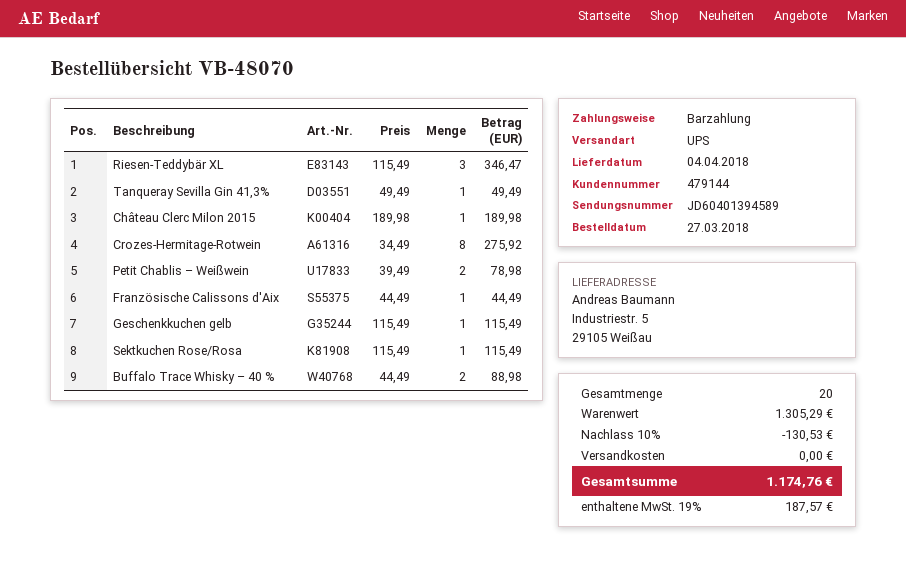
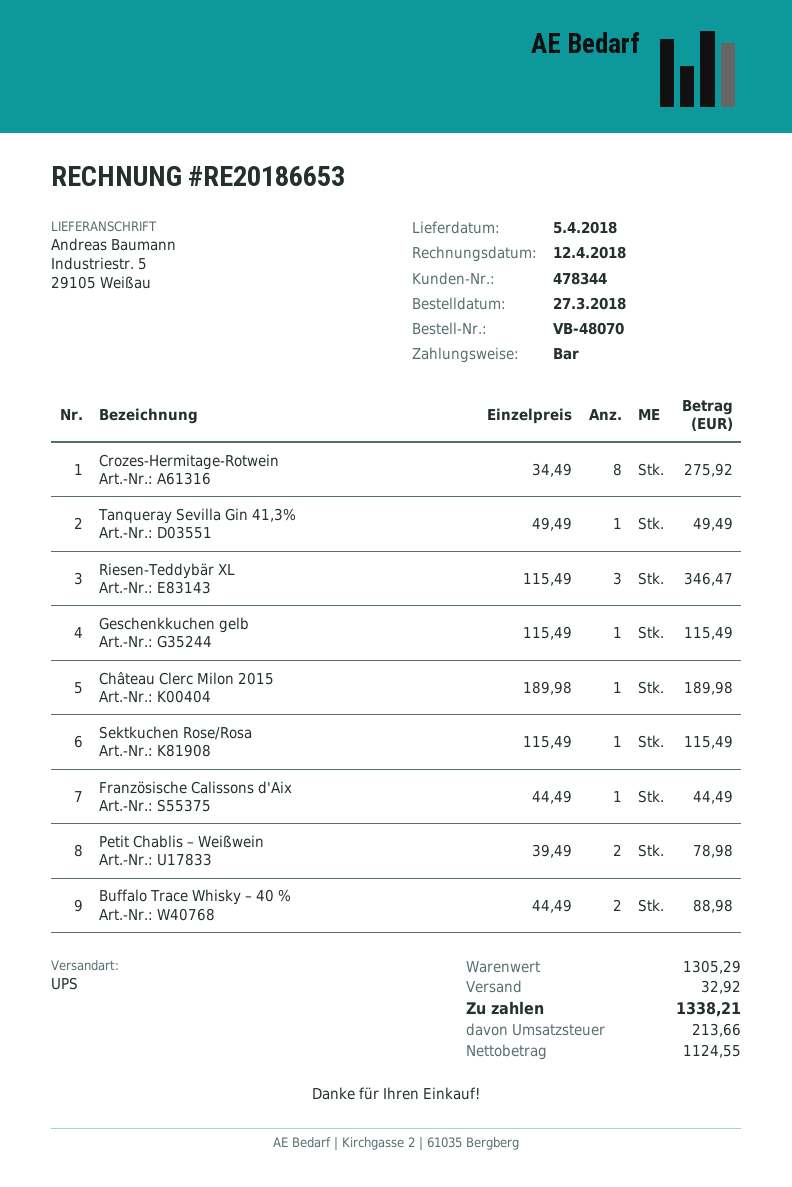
delivery date: 2018-04-04 -> 2018-04-05
customer number: 479144 -> 478344
discount: 10% = 130.53 -> none
shipping: 0.00 -> 32.92
tax: 187.57 -> 213.66
total: 1174.76 -> 1338.21

